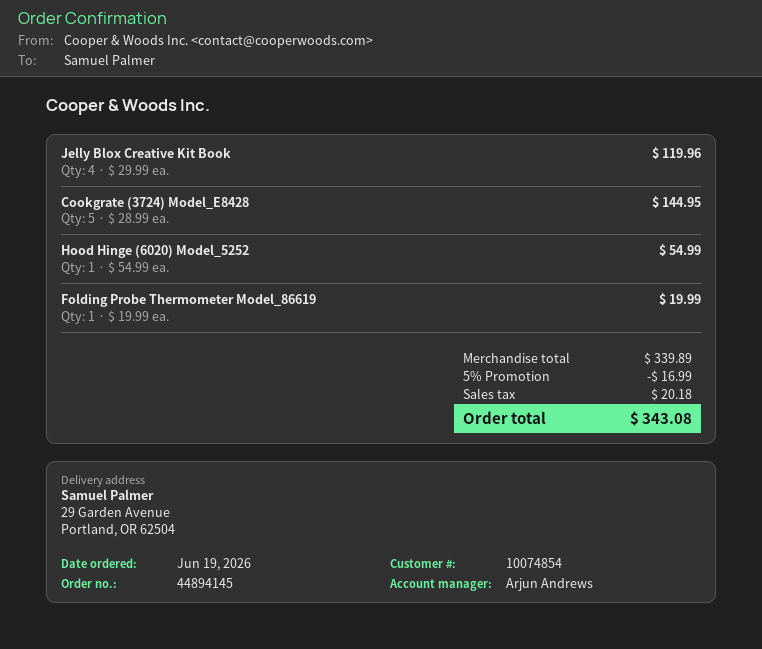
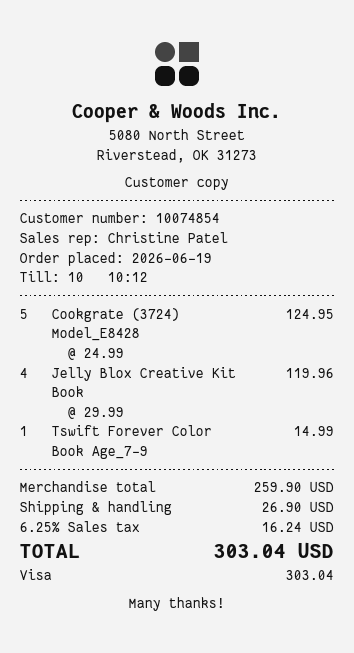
sales rep: Arjun Andrews -> Christine Patel
Cookgrate (3724) Model_E8428: 5 x 28.99 = 144.95 -> 5 x 24.99 = 124.95
Hood Hinge (6020) Model_5252: 1 x 54.99 = 54.99 -> none
Folding Probe Thermometer Model_86619: 1 x 19.99 = 19.99 -> none
Tswift Forever Color Book Age_7-9: none -> 1 x 14.99 = 14.99
subtotal: 339.89 -> 259.90
discount: 5% = 16.99 -> none
shipping: none -> 26.90
tax: 20.18 -> 16.24
total: 343.08 -> 303.04

